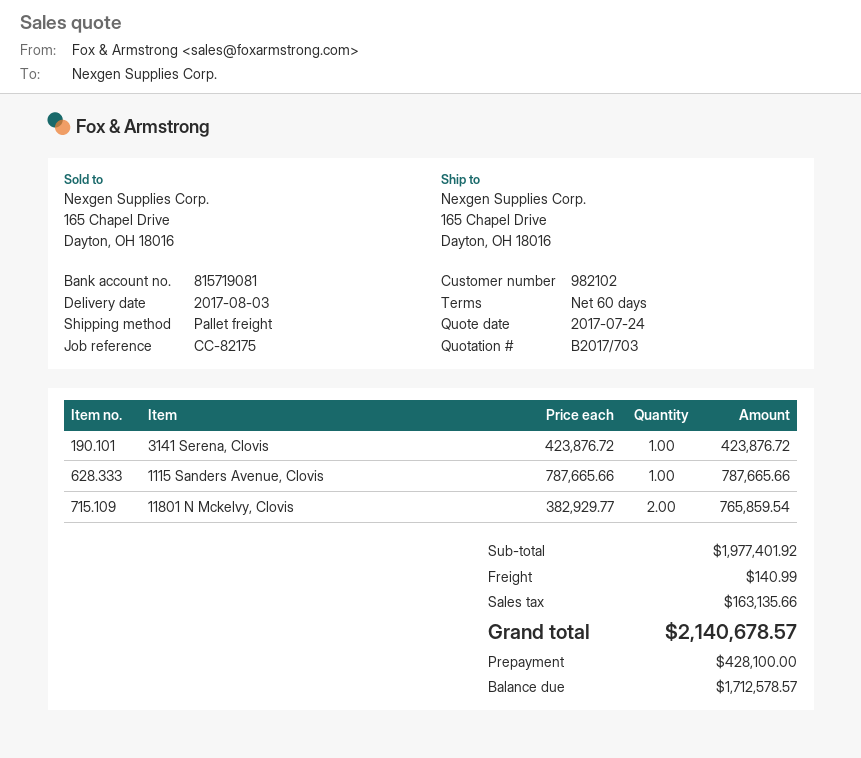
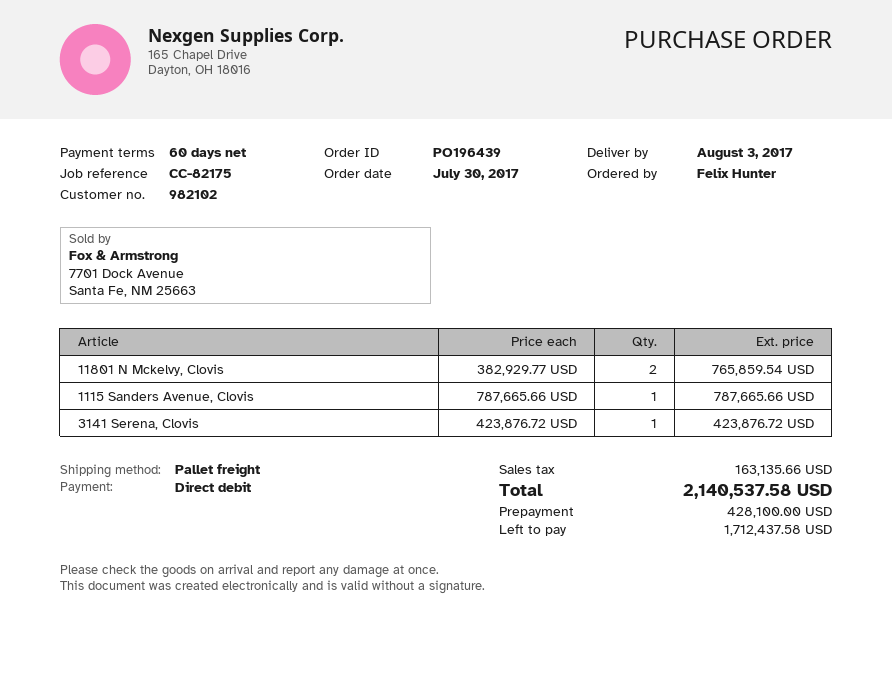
shipping: 140.99 -> none
total: 2140678.57 -> 2140537.58
balance: 1712578.57 -> 1712437.58

